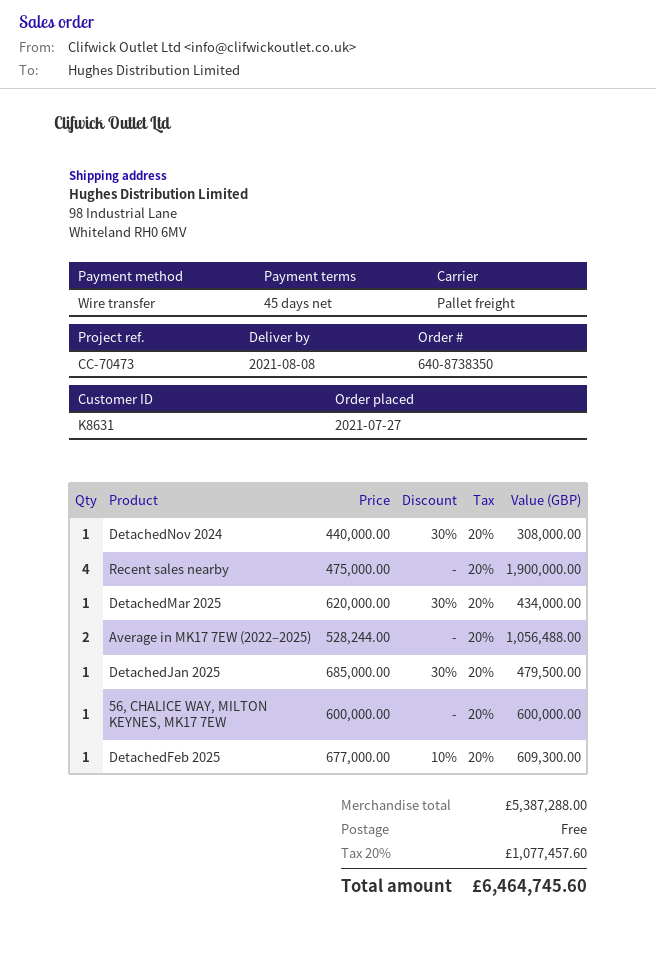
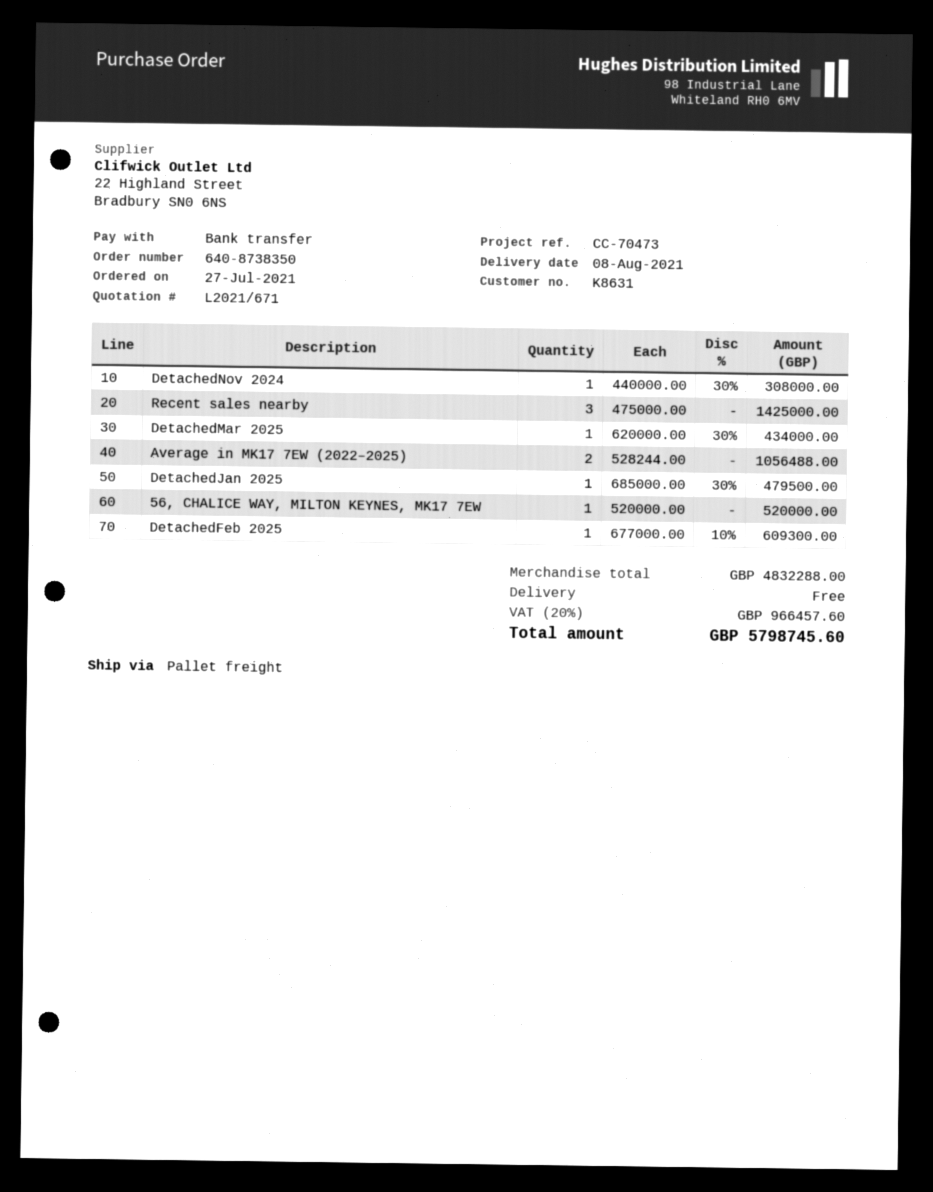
Recent sales nearby: 4 x 475000.00 = 1900000.00 -> 3 x 475000.00 = 1425000.00
56, CHALICE WAY, MILTON KEYNES, MK17 7EW: 1 x 600000.00 = 600000.00 -> 1 x 520000.00 = 520000.00
subtotal: 5387288.00 -> 4832288.00
tax: 20% = 1077457.60 -> 20% = 966457.60
total: 6464745.60 -> 5798745.60

